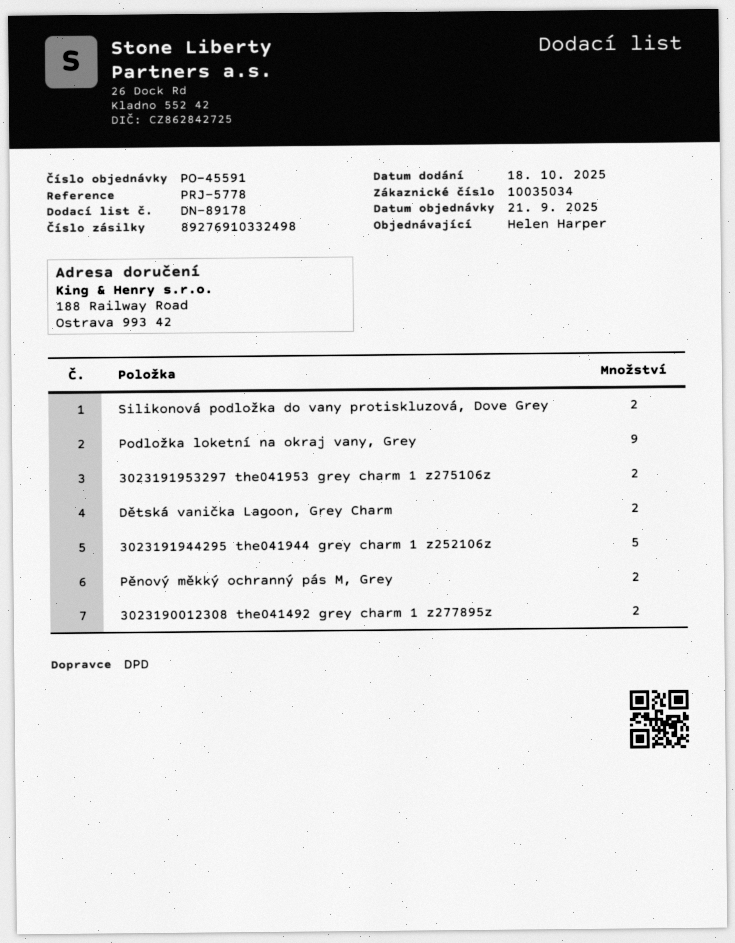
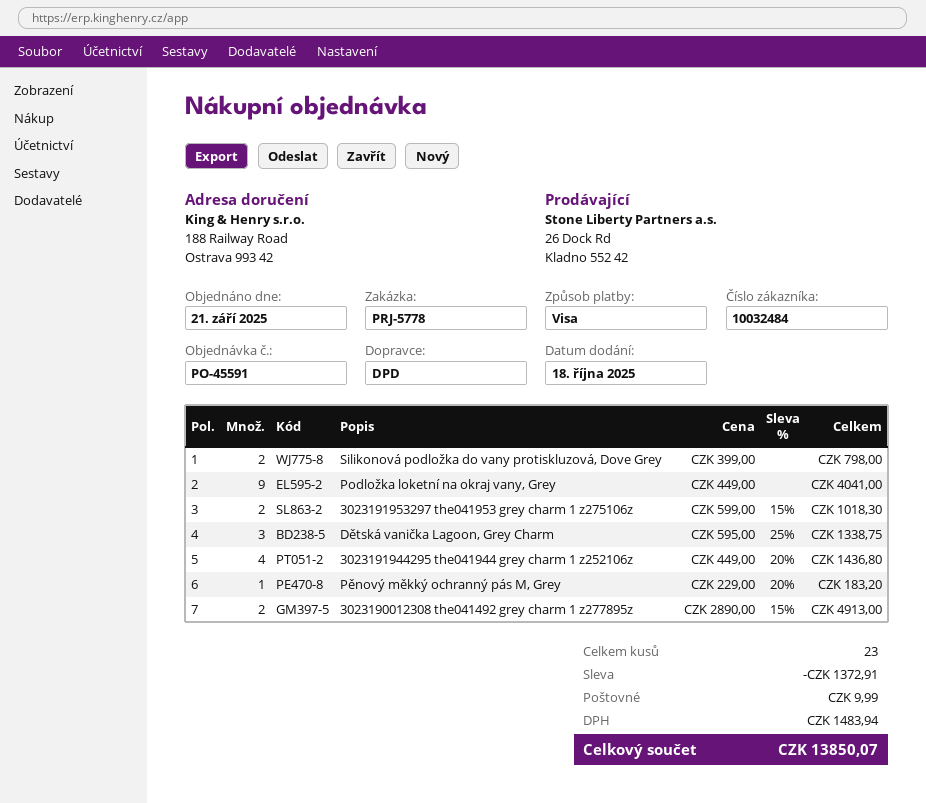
customer number: 10035034 -> 10032484
Dětská vanička Lagoon, Grey Charm: 2 -> 3
3023191944295 the041944 grey charm 1 z252106z: 5 -> 4
Pěnový měkký ochranný pás M, Grey: 2 -> 1

